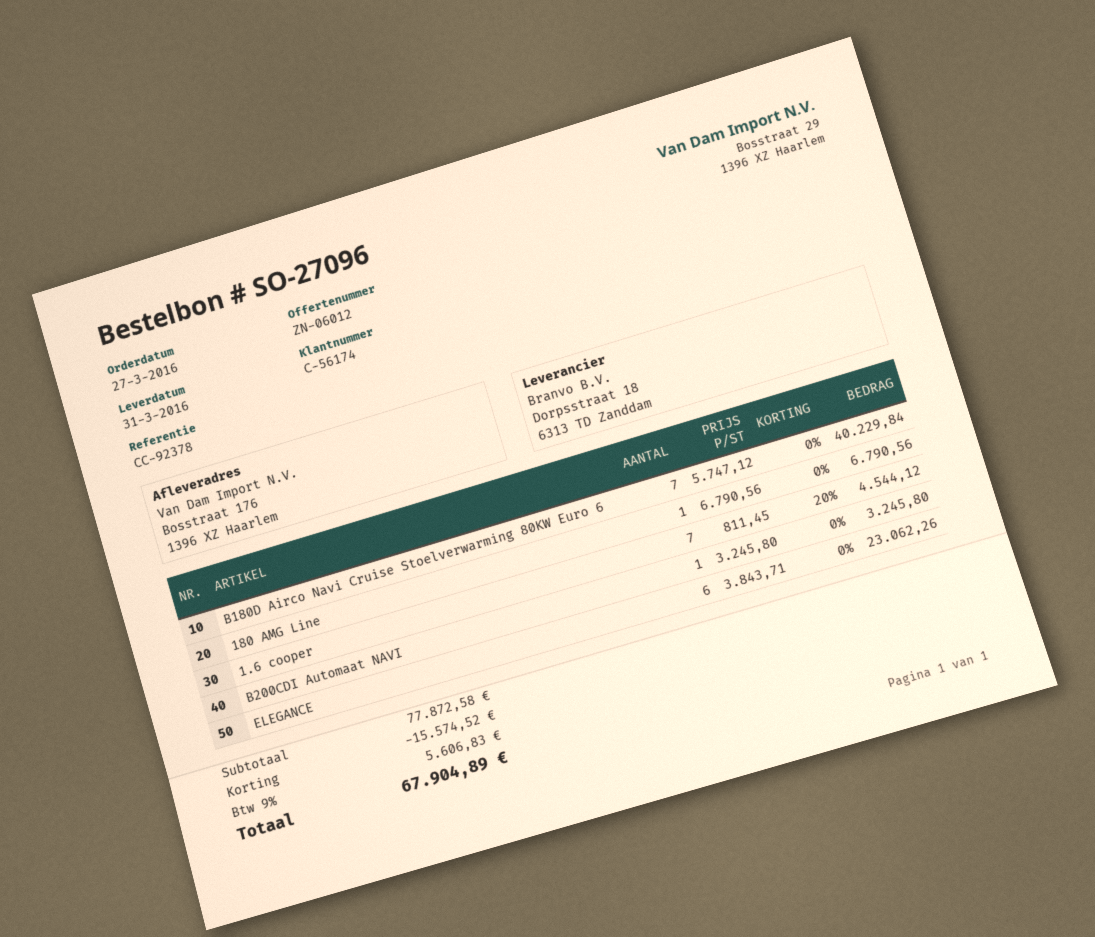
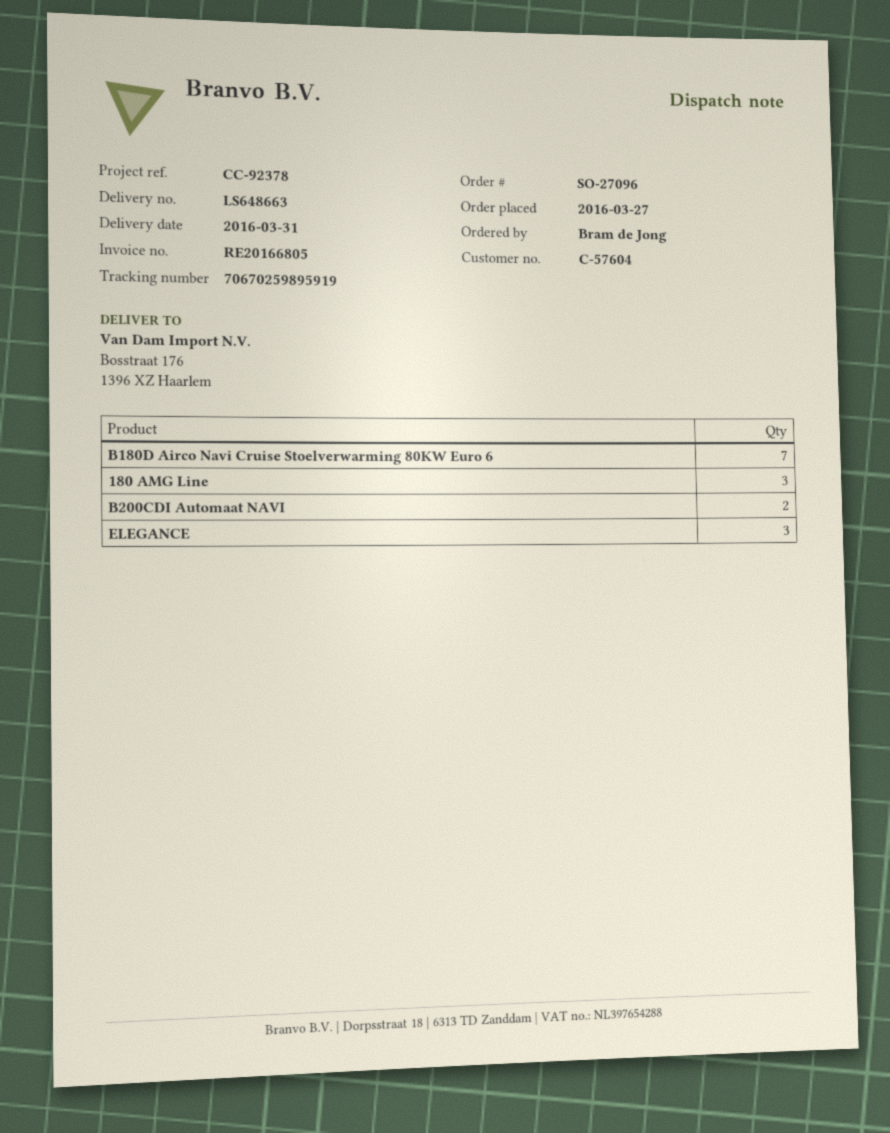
customer number: C-56174 -> C-57604
180 AMG Line: 1 -> 3
1.6 cooper: 7 -> none
B200CDI Automaat NAVI: 1 -> 2
ELEGANCE: 6 -> 3

